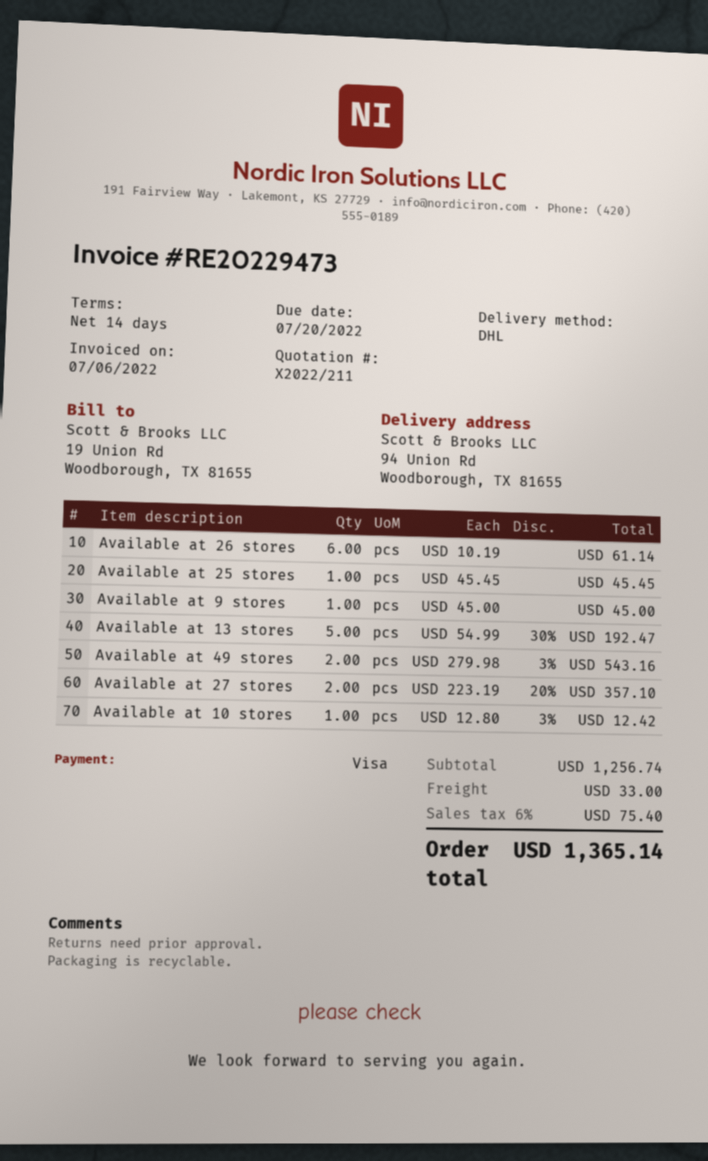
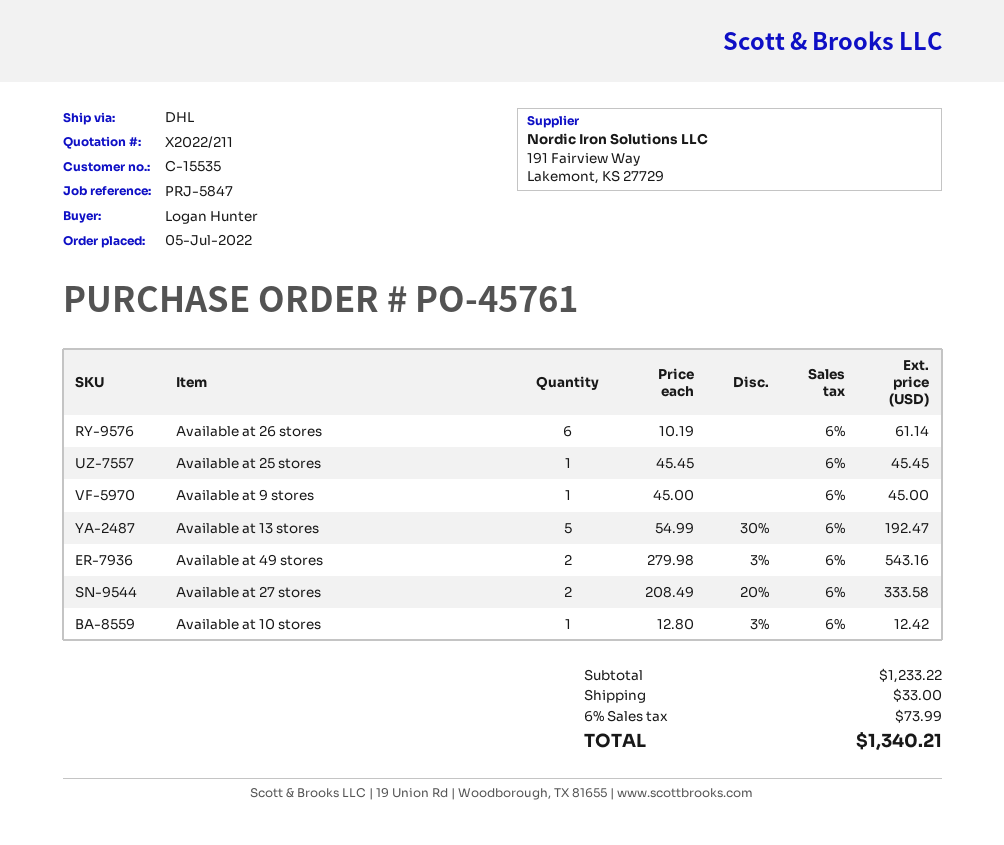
Available at 27 stores: 2 x 223.19 - 20% = 357.10 -> 2 x 208.49 - 20% = 333.58
subtotal: 1256.74 -> 1233.22
tax: 6% = 75.40 -> 6% = 73.99
total: 1365.14 -> 1340.21

